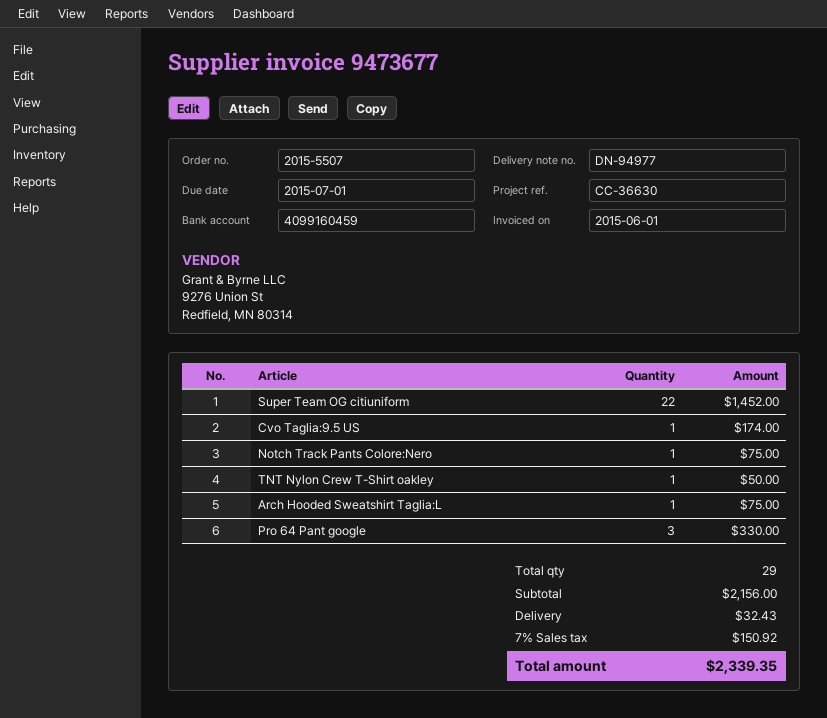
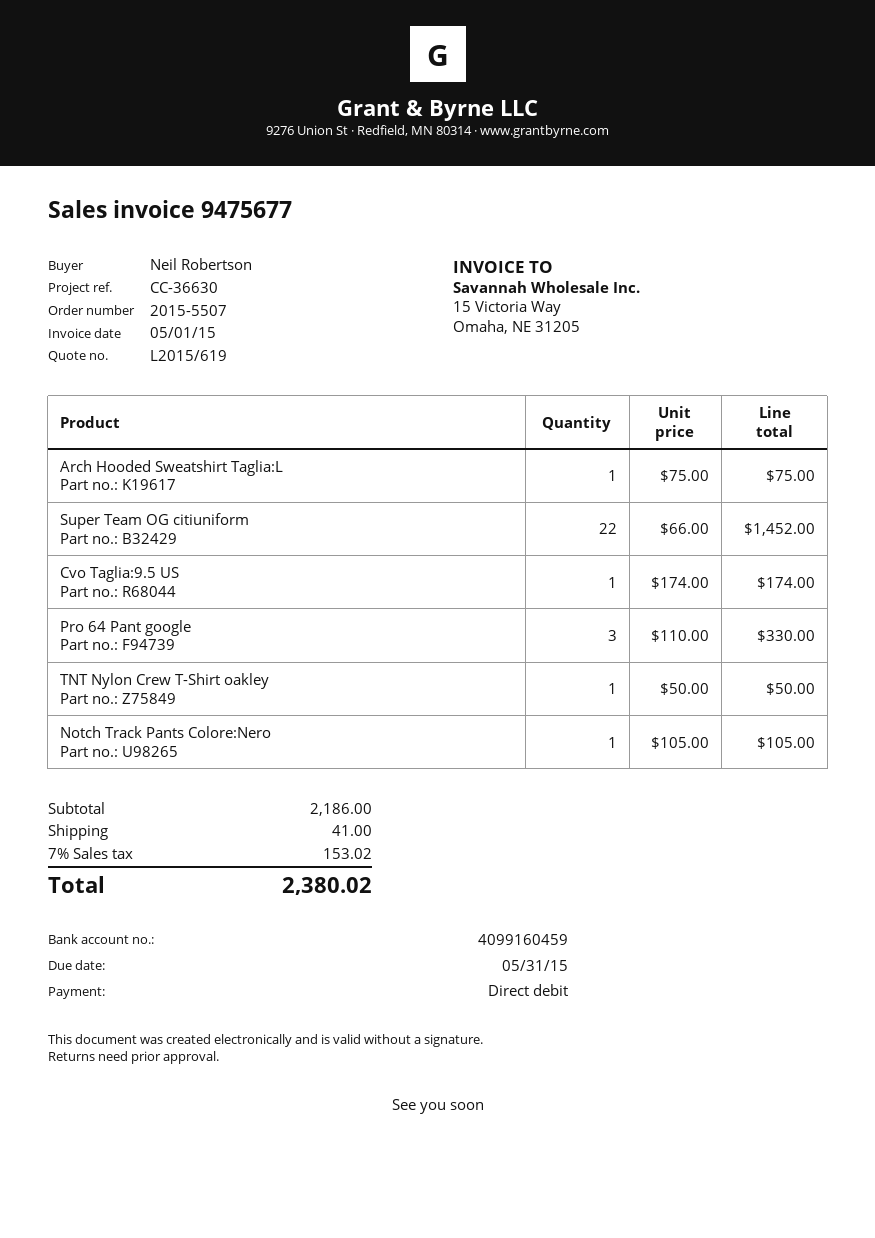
invoice number: 9473677 -> 9475677
invoice date: 2015-06-01 -> 2015-05-01
due date: 2015-07-01 -> 2015-05-31
Notch Track Pants Colore:Nero: 1 for 75.00 -> 1 for 105.00
subtotal: 2156.00 -> 2186.00
shipping: 32.43 -> 41.00
tax: 7% = 150.92 -> 7% = 153.02
total: 2339.35 -> 2380.02

